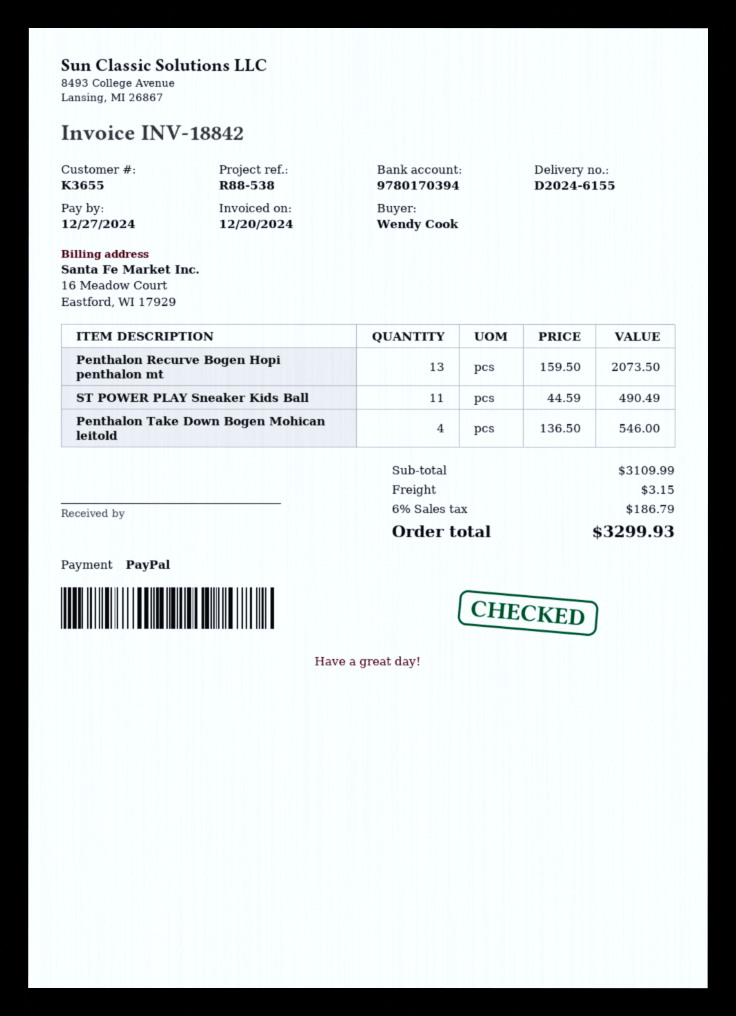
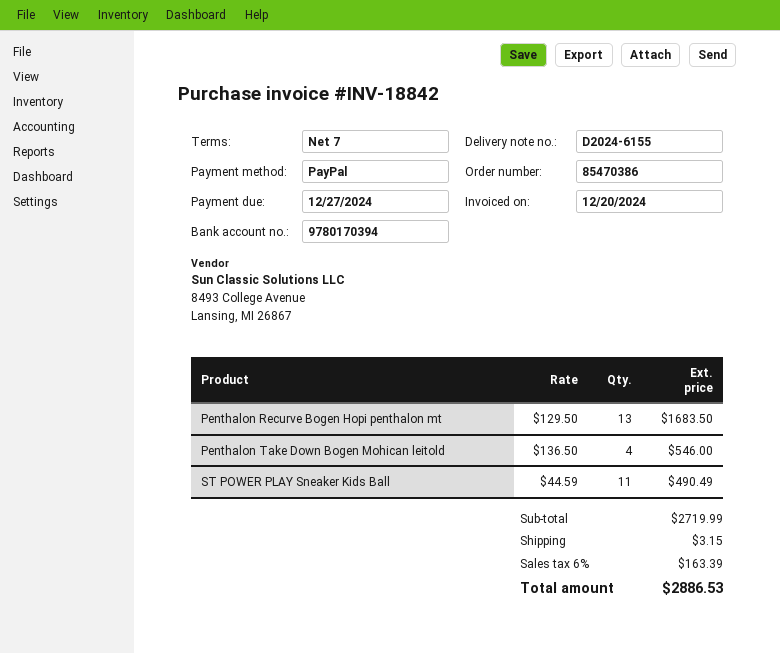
Penthalon Recurve Bogen Hopi penthalon mt: 13 x 159.50 = 2073.50 -> 13 x 129.50 = 1683.50
subtotal: 3109.99 -> 2719.99
tax: 6% = 186.79 -> 6% = 163.39
total: 3299.93 -> 2886.53

